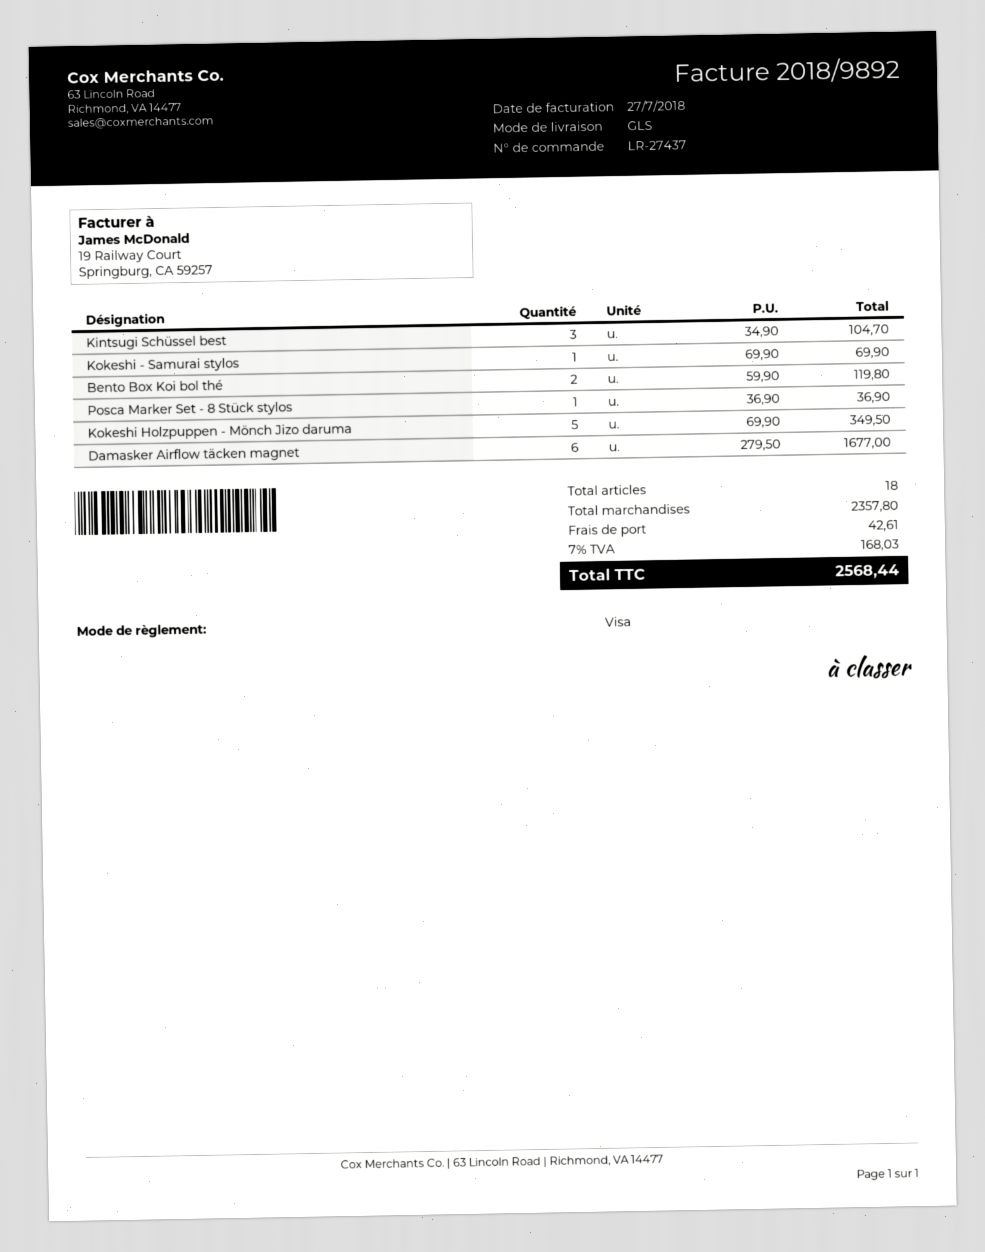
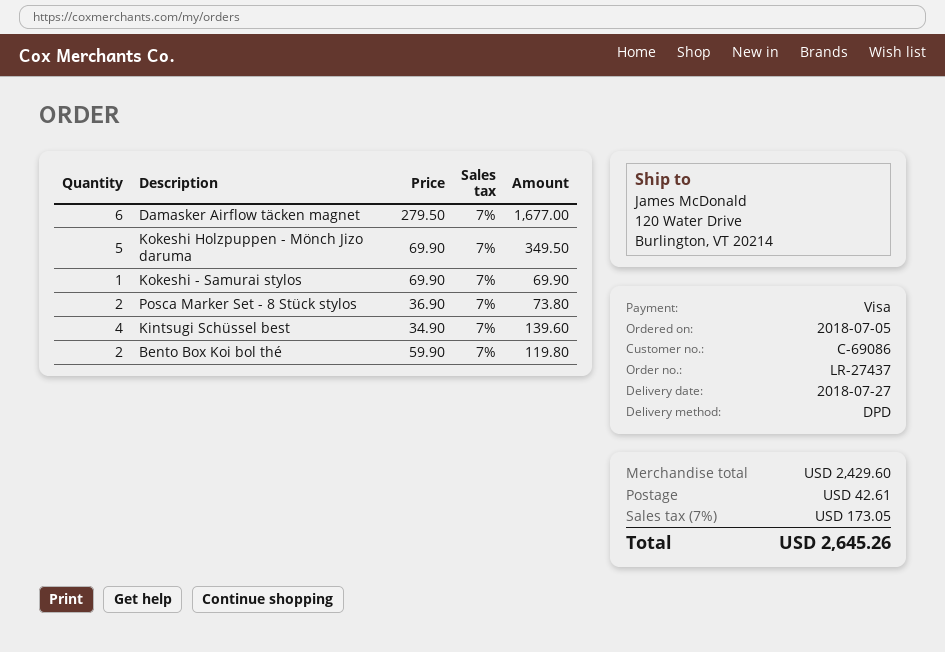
shipping method: GLS -> DPD
Kintsugi Schüssel best: 3 x 34.90 = 104.70 -> 4 x 34.90 = 139.60
Posca Marker Set - 8 Stück stylos: 1 x 36.90 = 36.90 -> 2 x 36.90 = 73.80
subtotal: 2357.80 -> 2429.60
tax: 7% = 168.03 -> 7% = 173.05
total: 2568.44 -> 2645.26

